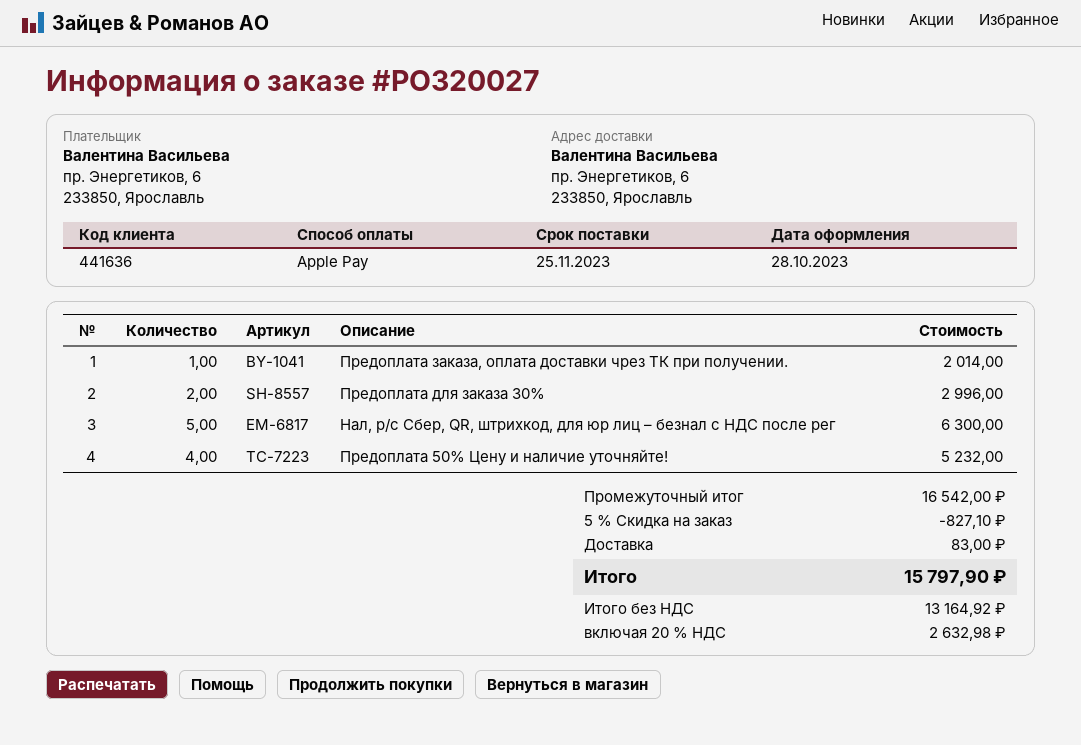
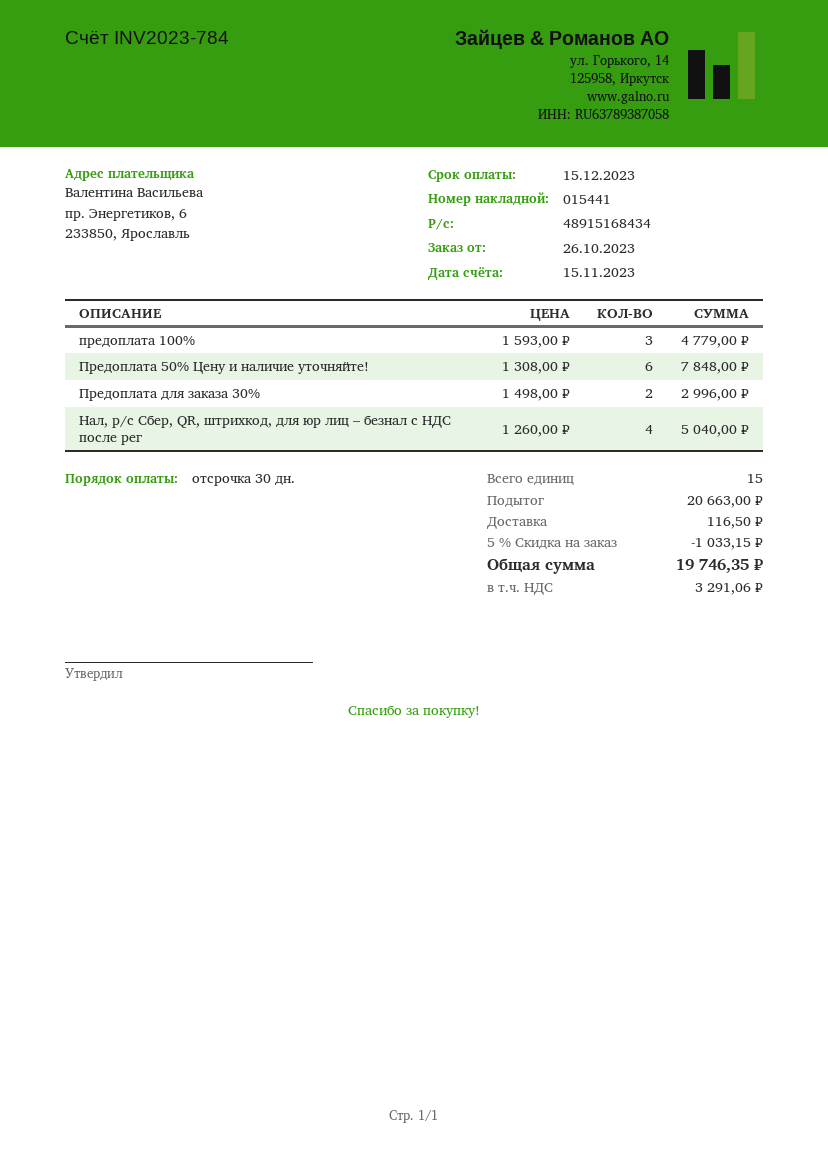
order date: 2023-10-28 -> 2023-10-26
Предоплата заказа, оплата доставки чрез ТК при получении.: 1 for 2014.00 -> none
Нал, р/с Сбер, QR, штрихкод, для юр лиц – безнал с НДС после рег: 5 for 6300.00 -> 4 for 5040.00
Предоплата 50% Цену и наличие уточняйте!: 4 for 5232.00 -> 6 for 7848.00
предоплата 100%: none -> 3 for 4779.00
subtotal: 16542.00 -> 20663.00
discount: 5% = 827.10 -> 5% = 1033.15
shipping: 83.00 -> 116.50
tax: 2632.98 -> 3291.06
total: 15797.90 -> 19746.35

